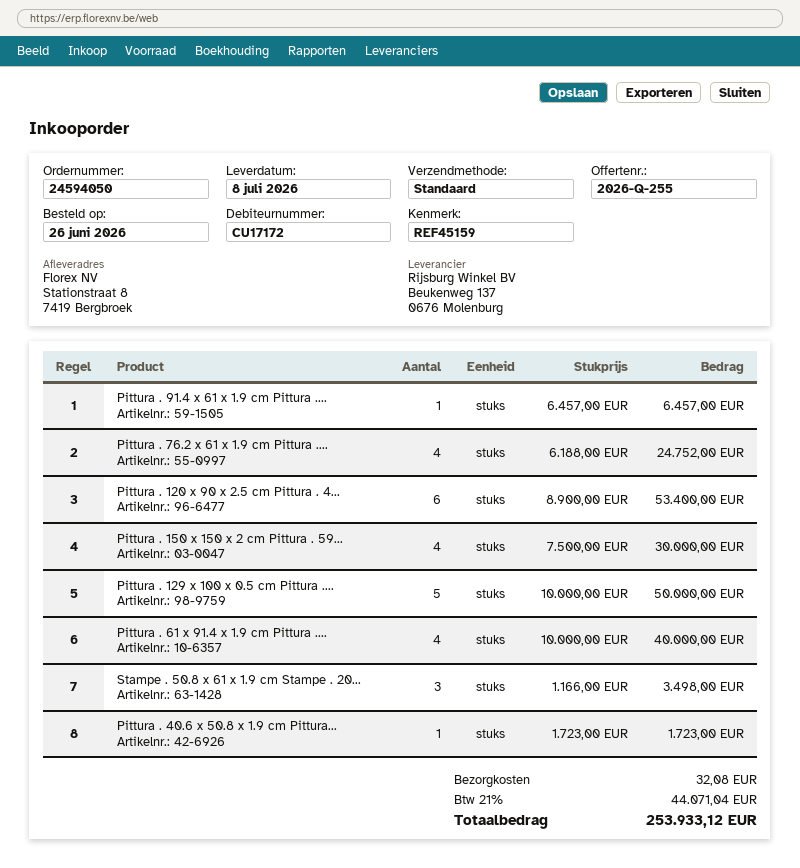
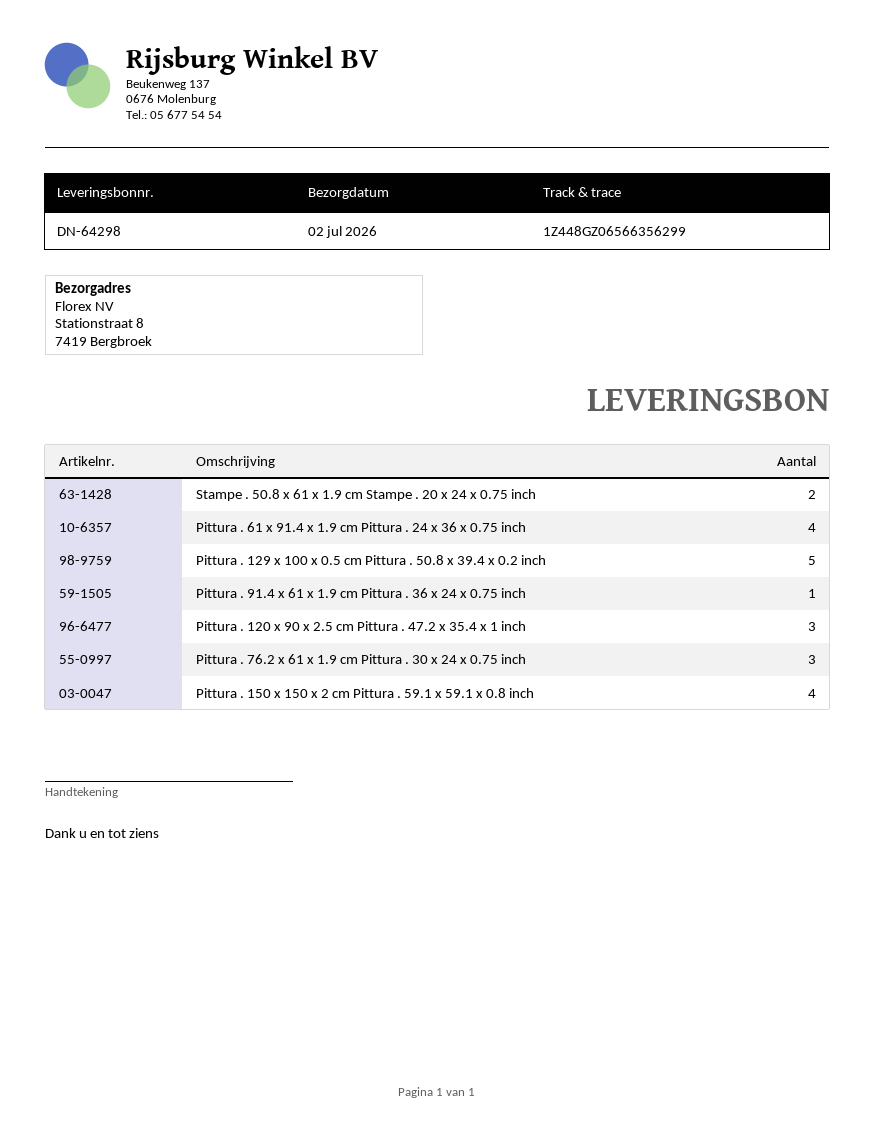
delivery date: 2026-07-08 -> 2026-07-02
Pittura . 76.2 x 61 x 1.9 cm Pittura ....: 4 -> 3
Pittura . 120 x 90 x 2.5 cm Pittura . 4...: 6 -> 3
Stampe . 50.8 x 61 x 1.9 cm Stampe . 20...: 3 -> 2
Pittura . 40.6 x 50.8 x 1.9 cm Pittura...: 1 -> none

